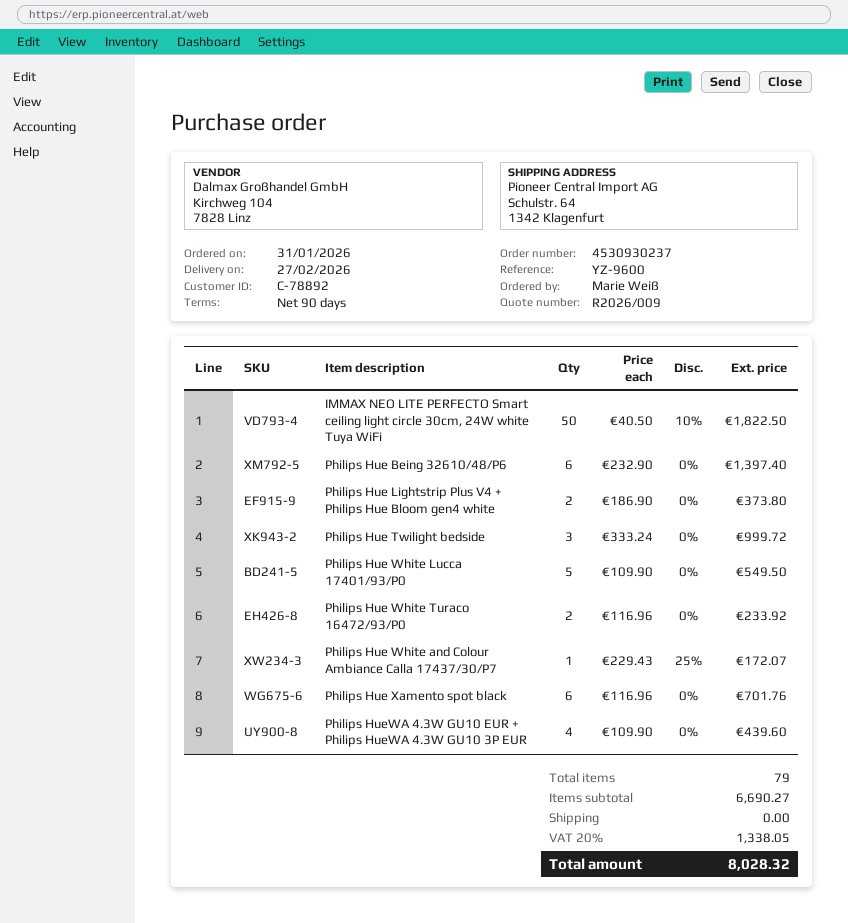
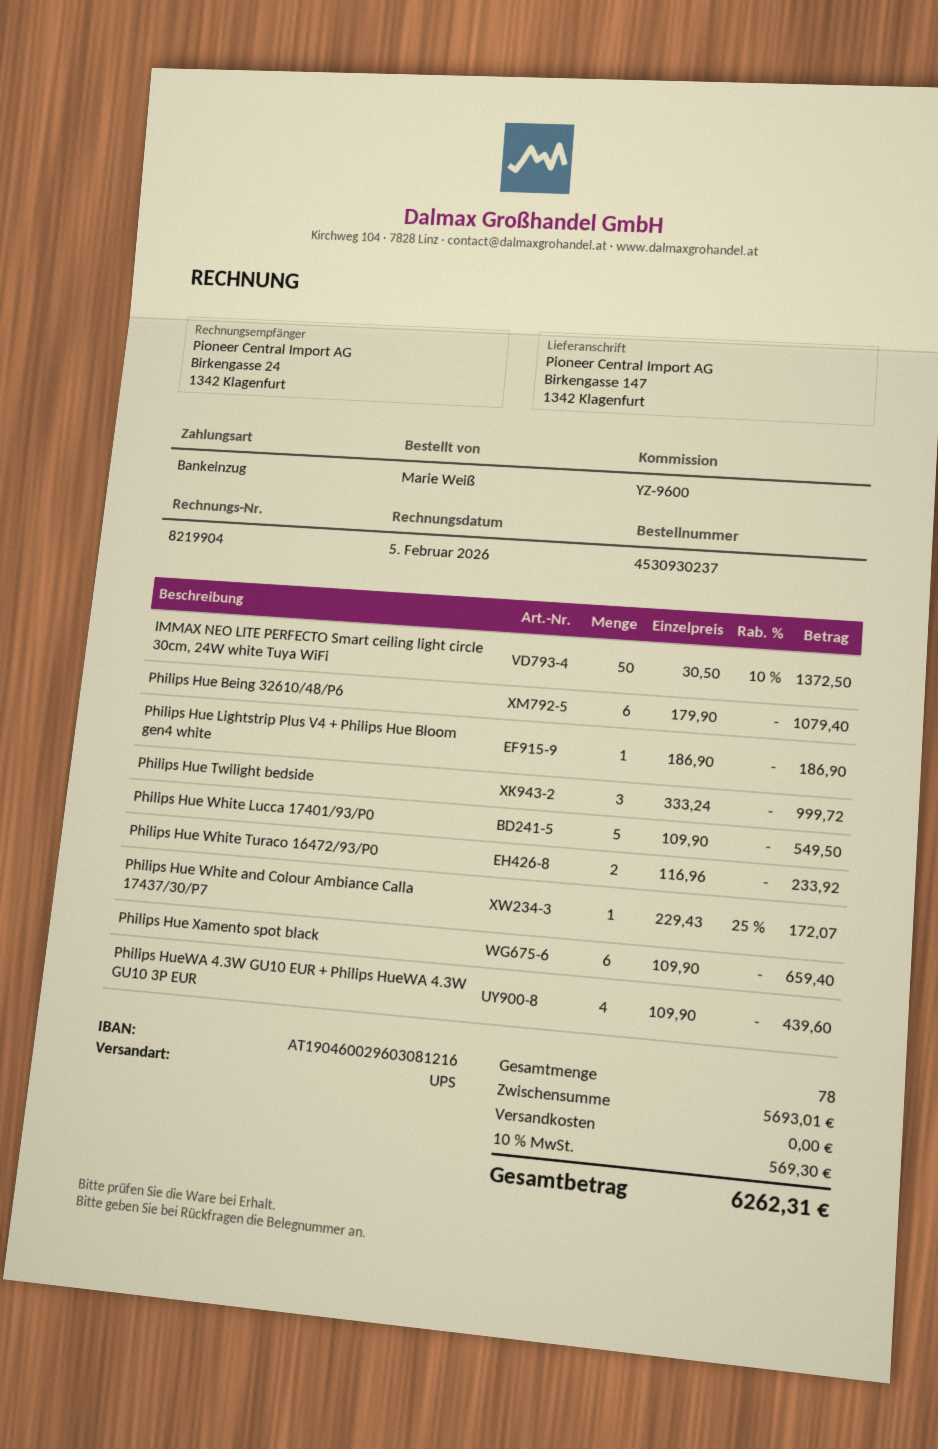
ship to: Schulstr. 64, 1342 Klagenfurt -> Birkengasse 147, 1342 Klagenfurt
IMMAX NEO LITE PERFECTO Smart ceiling light circle 30cm, 24W white Tuya WiFi: 50 x 40.50 - 10% = 1822.50 -> 50 x 30.50 - 10% = 1372.50
Philips Hue Being 32610/48/P6: 6 x 232.90 = 1397.40 -> 6 x 179.90 = 1079.40
Philips Hue Lightstrip Plus V4 + Philips Hue Bloom gen4 white: 2 x 186.90 = 373.80 -> 1 x 186.90 = 186.90
Philips Hue Xamento spot black: 6 x 116.96 = 701.76 -> 6 x 109.90 = 659.40
total quantity: 79 -> 78
subtotal: 6690.27 -> 5693.01
tax: 20% = 1338.05 -> 10% = 569.30
total: 8028.32 -> 6262.31

